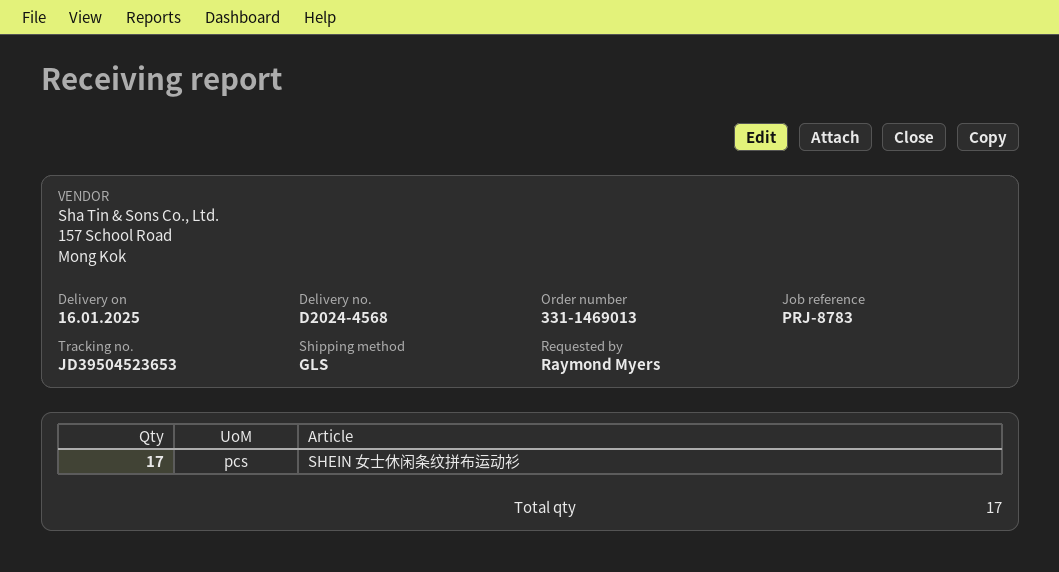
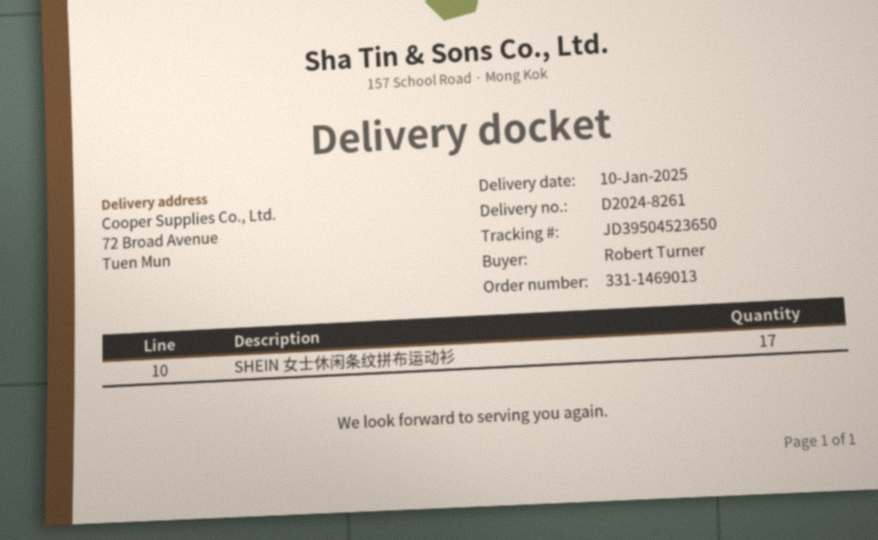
delivery note number: D2024-4568 -> D2024-8261
delivery date: 2025-01-16 -> 2025-01-10
ordered by: Raymond Myers -> Robert Turner
tracking number: JD39504523653 -> JD39504523650

